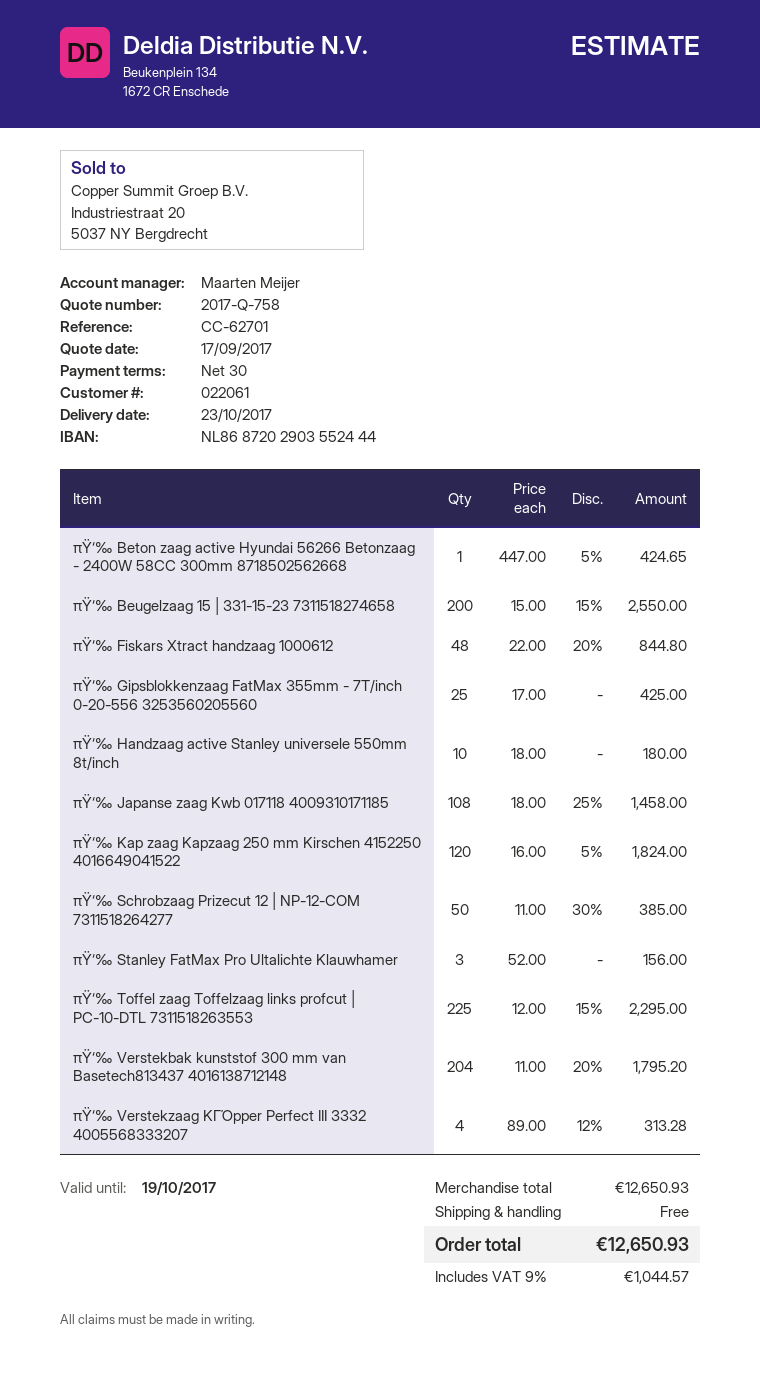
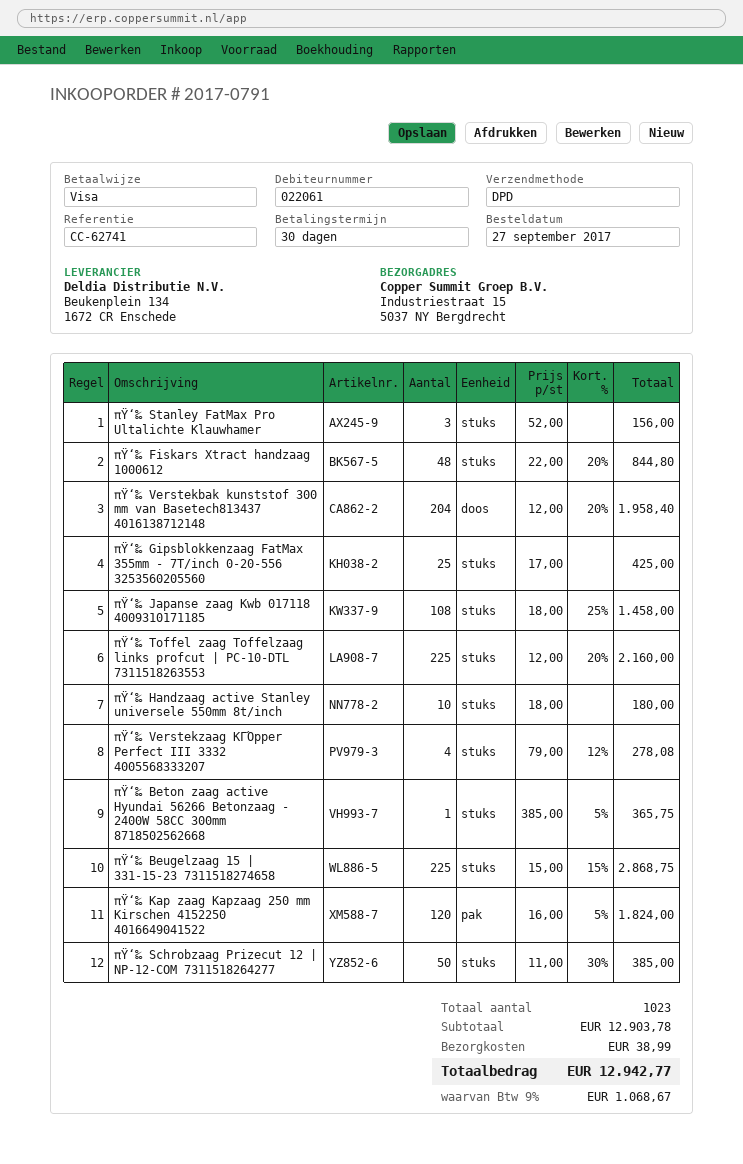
reference: CC-62701 -> CC-62741
πŸ‘‰ Beton zaag active Hyundai 56266 Betonzaag - 2400W 58CC 300mm 8718502562668: 1 x 447.00 - 5% = 424.65 -> 1 x 385.00 - 5% = 365.75
πŸ‘‰ Beugelzaag 15 | 331-15-23 7311518274658: 200 x 15.00 - 15% = 2550.00 -> 225 x 15.00 - 15% = 2868.75
πŸ‘‰ Toffel zaag Toffelzaag links profcut | PC-10-DTL 7311518263553: 225 x 12.00 - 15% = 2295.00 -> 225 x 12.00 - 20% = 2160.00
πŸ‘‰ Verstekbak kunststof 300 mm van Basetech813437 4016138712148: 204 x 11.00 - 20% = 1795.20 -> 204 x 12.00 - 20% = 1958.40
πŸ‘‰ Verstekzaag KΓΌpper Perfect III 3332 4005568333207: 4 x 89.00 - 12% = 313.28 -> 4 x 79.00 - 12% = 278.08
subtotal: 12650.93 -> 12903.78
shipping: 0.00 -> 38.99
tax: 9% = 1044.57 -> 9% = 1068.67
total: 12650.93 -> 12942.77

